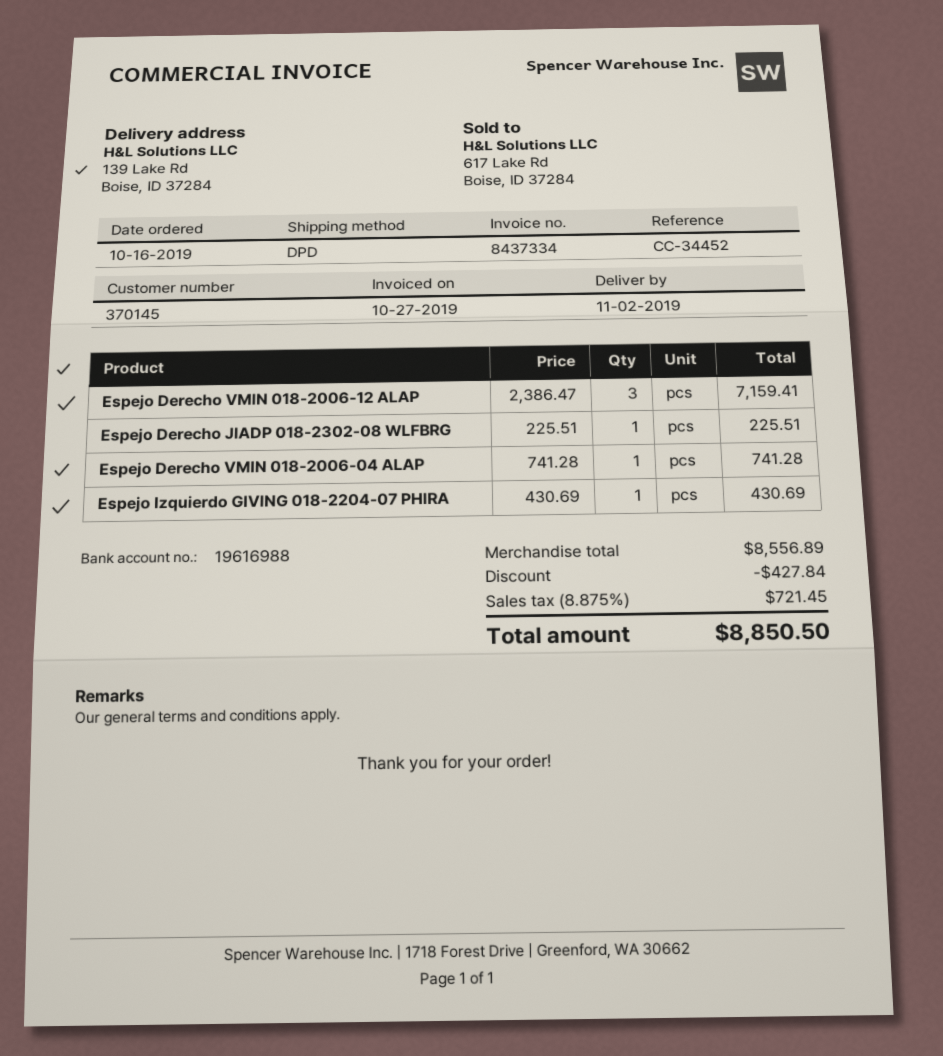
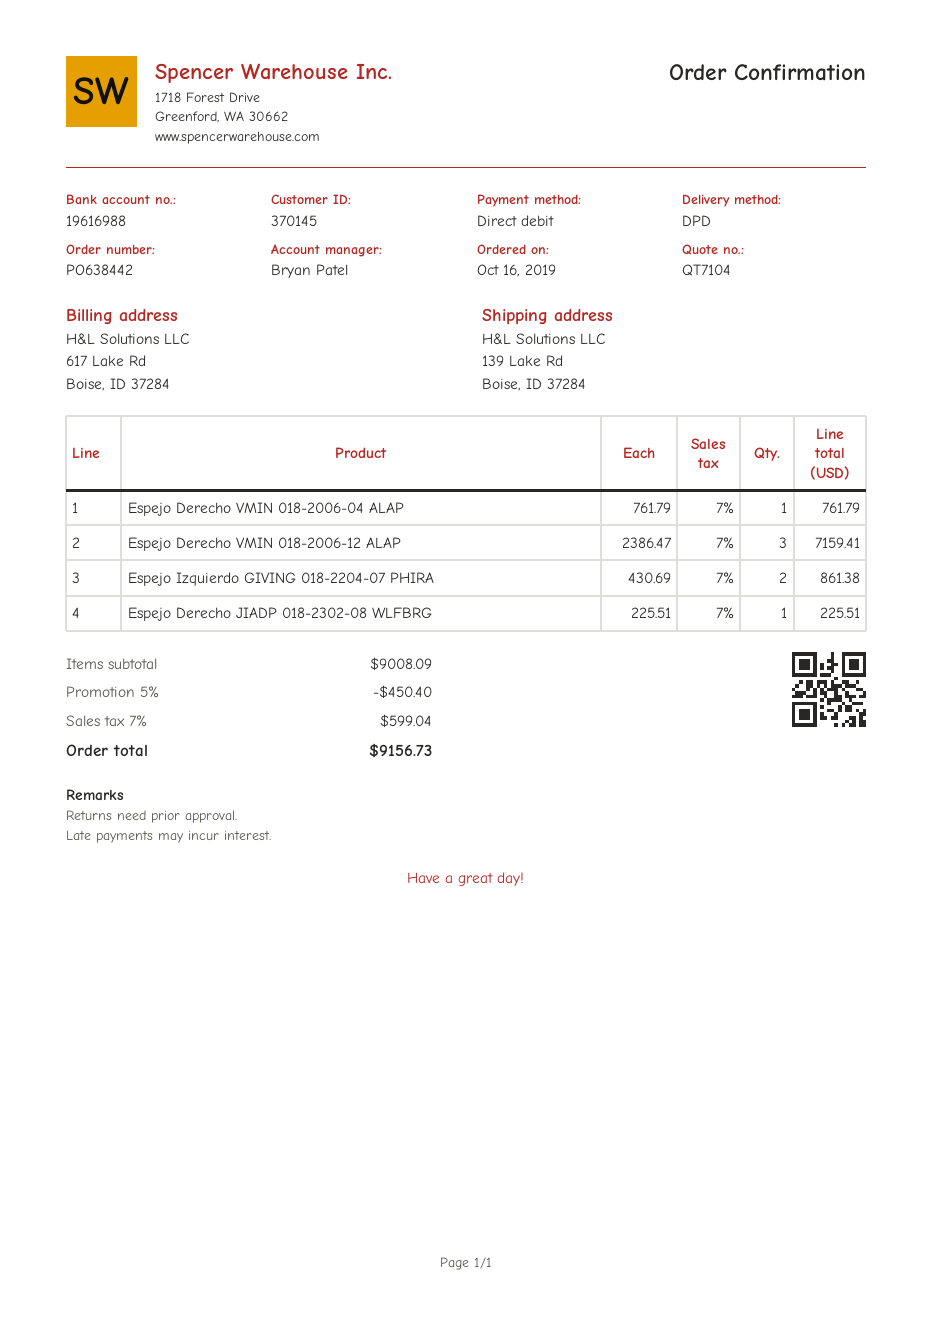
Espejo Derecho VMIN 018-2006-04 ALAP: 1 x 741.28 = 741.28 -> 1 x 761.79 = 761.79
Espejo Izquierdo GIVING 018-2204-07 PHIRA: 1 x 430.69 = 430.69 -> 2 x 430.69 = 861.38
subtotal: 8556.89 -> 9008.09
discount: 427.84 -> 450.40
tax: 8.875% = 721.45 -> 7% = 599.04
total: 8850.50 -> 9156.73

